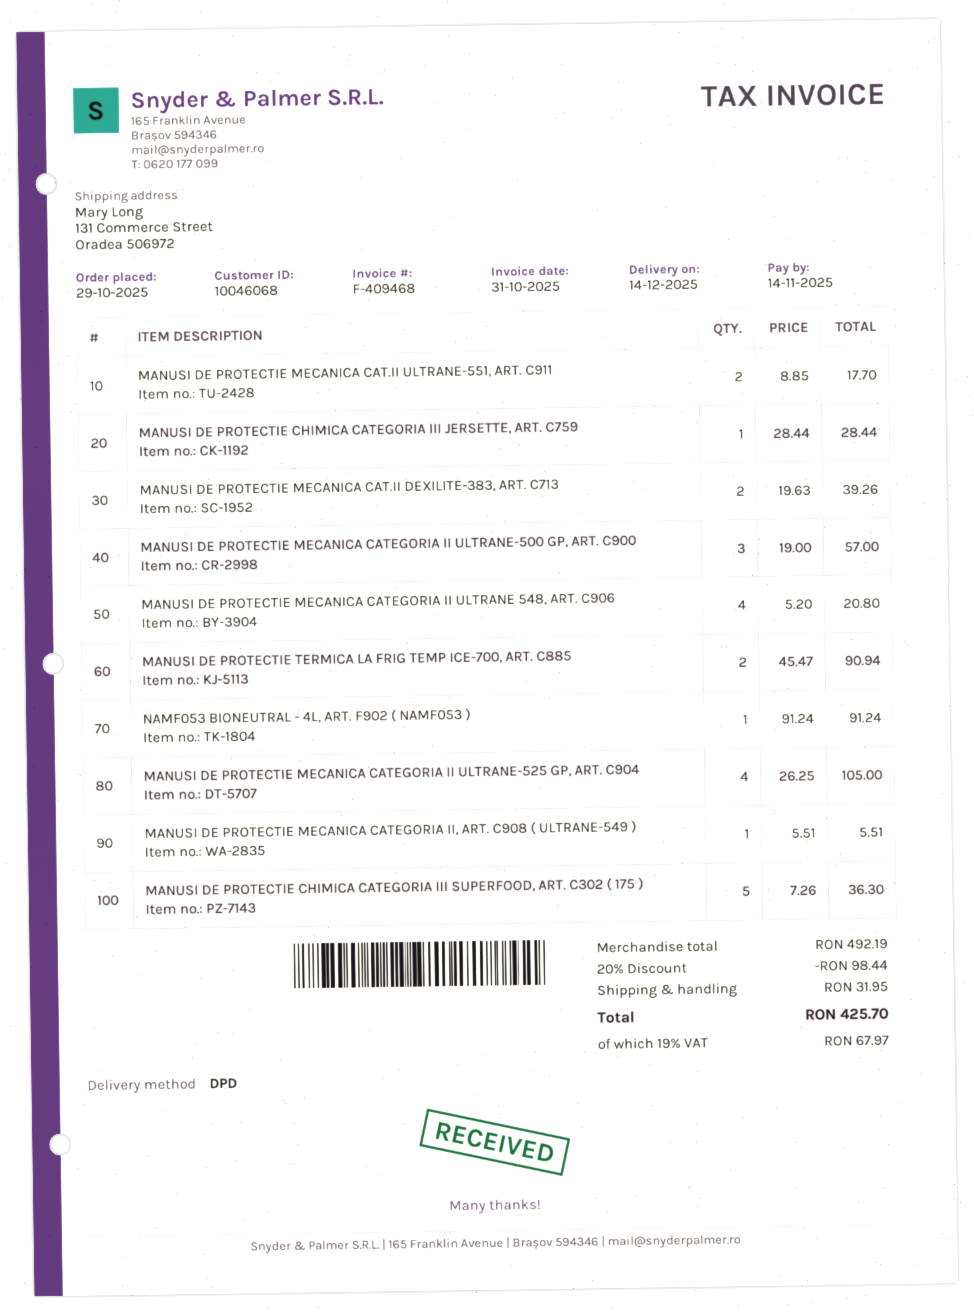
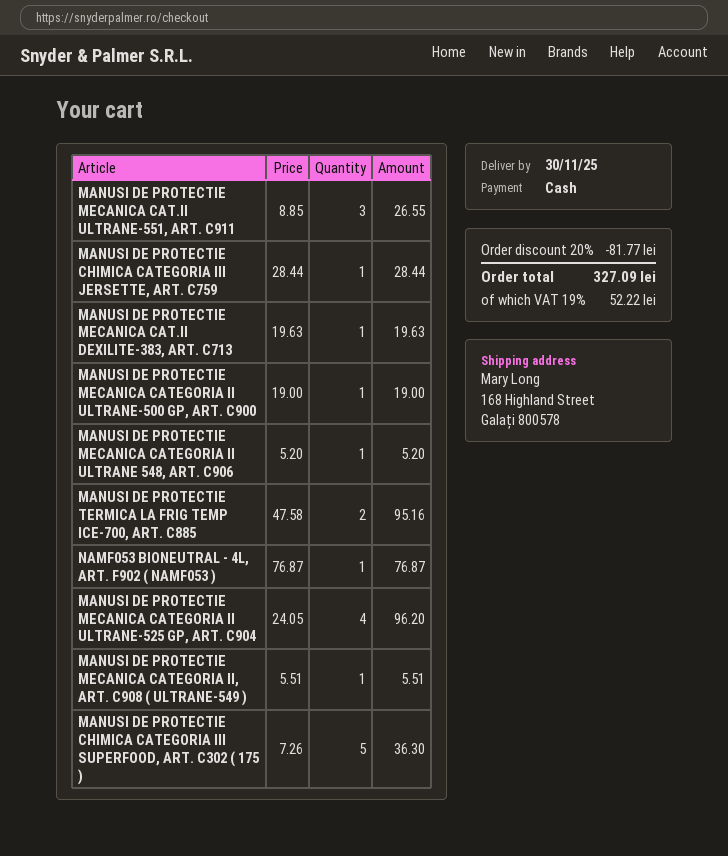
delivery date: 2025-12-14 -> 2025-11-30
ship to: 131 Commerce Street, Oradea 506972 -> 168 Highland Street, Galați 800578
MANUSI DE PROTECTIE MECANICA CAT.II ULTRANE-551, ART. C911: 2 x 8.85 = 17.70 -> 3 x 8.85 = 26.55
MANUSI DE PROTECTIE MECANICA CAT.II DEXILITE-383, ART. C713: 2 x 19.63 = 39.26 -> 1 x 19.63 = 19.63
MANUSI DE PROTECTIE MECANICA CATEGORIA II ULTRANE-500 GP, ART. C900: 3 x 19.00 = 57.00 -> 1 x 19.00 = 19.00
MANUSI DE PROTECTIE MECANICA CATEGORIA II ULTRANE 548, ART. C906: 4 x 5.20 = 20.80 -> 1 x 5.20 = 5.20
MANUSI DE PROTECTIE TERMICA LA FRIG TEMP ICE-700, ART. C885: 2 x 45.47 = 90.94 -> 2 x 47.58 = 95.16
NAMF053 BIONEUTRAL - 4L, ART. F902 ( NAMF053 ): 1 x 91.24 = 91.24 -> 1 x 76.87 = 76.87
MANUSI DE PROTECTIE MECANICA CATEGORIA II ULTRANE-525 GP, ART. C904: 4 x 26.25 = 105.00 -> 4 x 24.05 = 96.20
discount: 20% = 98.44 -> 20% = 81.77
shipping: 31.95 -> none
tax: 19% = 67.97 -> 19% = 52.22
total: 425.70 -> 327.09

